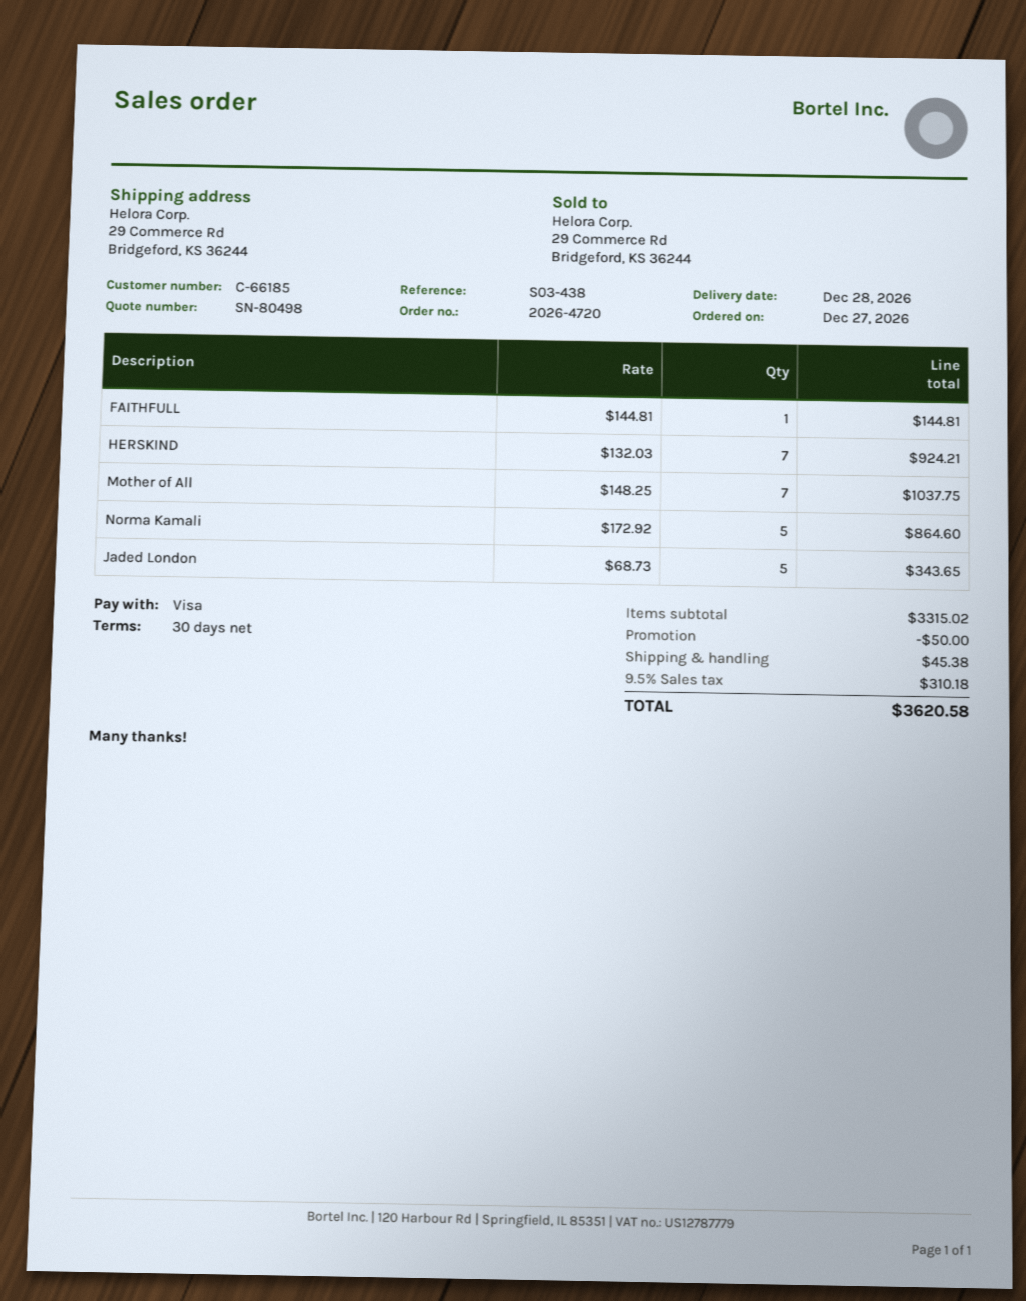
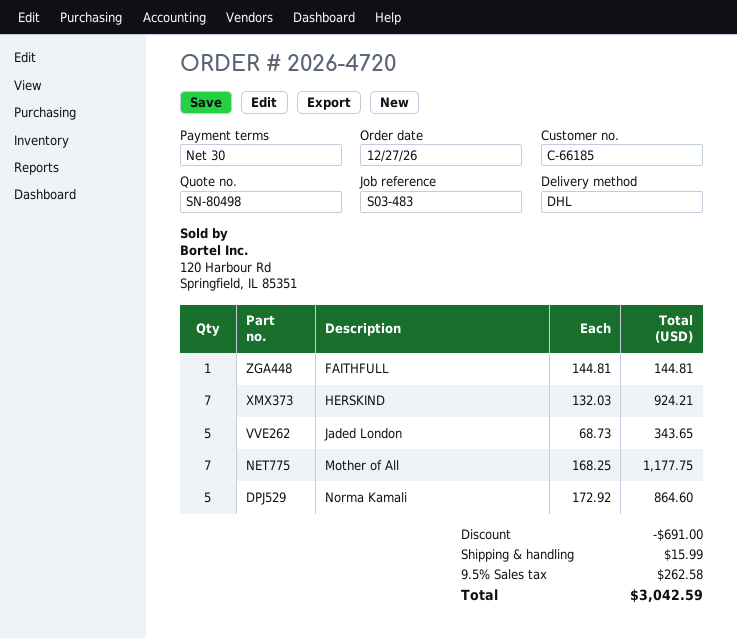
reference: S03-438 -> S03-483
Mother of All: 7 x 148.25 = 1037.75 -> 7 x 168.25 = 1177.75
discount: 50.00 -> 691.00
shipping: 45.38 -> 15.99
tax: 9.5% = 310.18 -> 9.5% = 262.58
total: 3620.58 -> 3042.59

